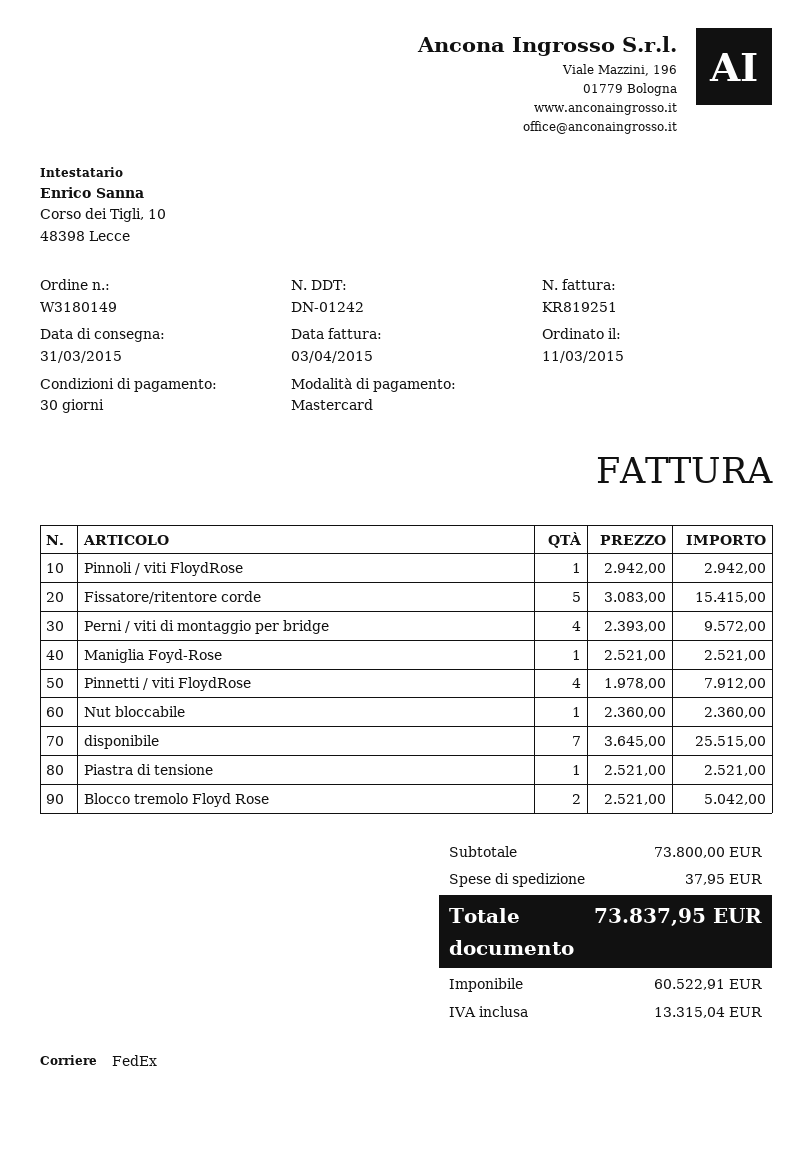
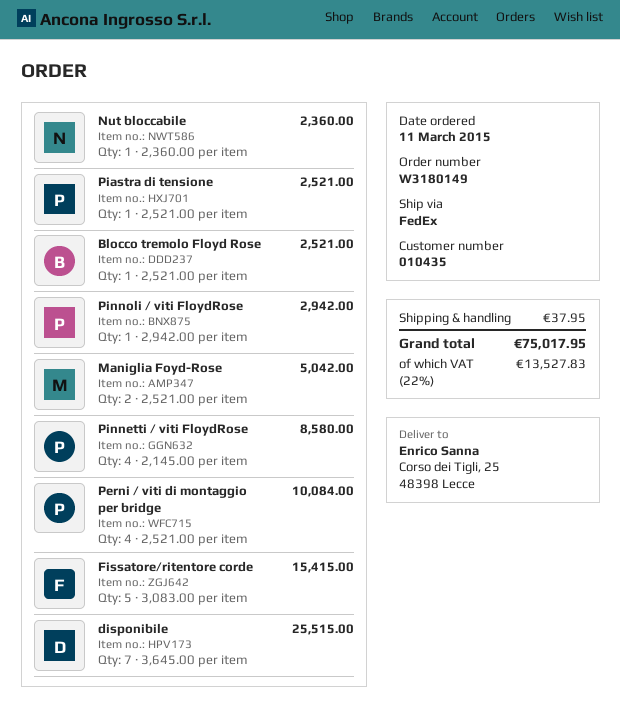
Perni / viti di montaggio per bridge: 4 x 2393.00 = 9572.00 -> 4 x 2521.00 = 10084.00
Maniglia Foyd-Rose: 1 x 2521.00 = 2521.00 -> 2 x 2521.00 = 5042.00
Pinnetti / viti FloydRose: 4 x 1978.00 = 7912.00 -> 4 x 2145.00 = 8580.00
Blocco tremolo Floyd Rose: 2 x 2521.00 = 5042.00 -> 1 x 2521.00 = 2521.00
tax: 13315.04 -> 13527.83
total: 73837.95 -> 75017.95

